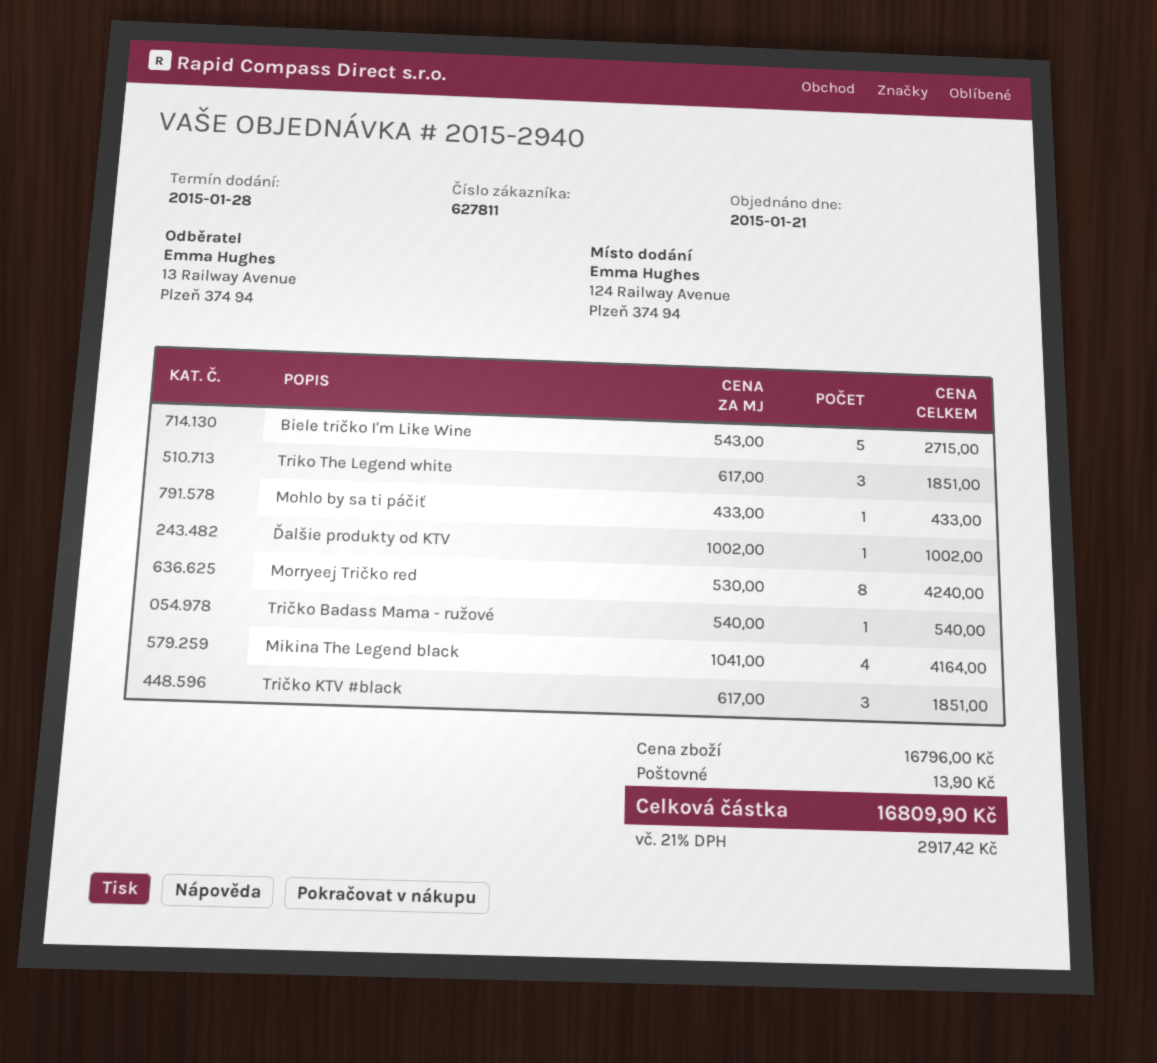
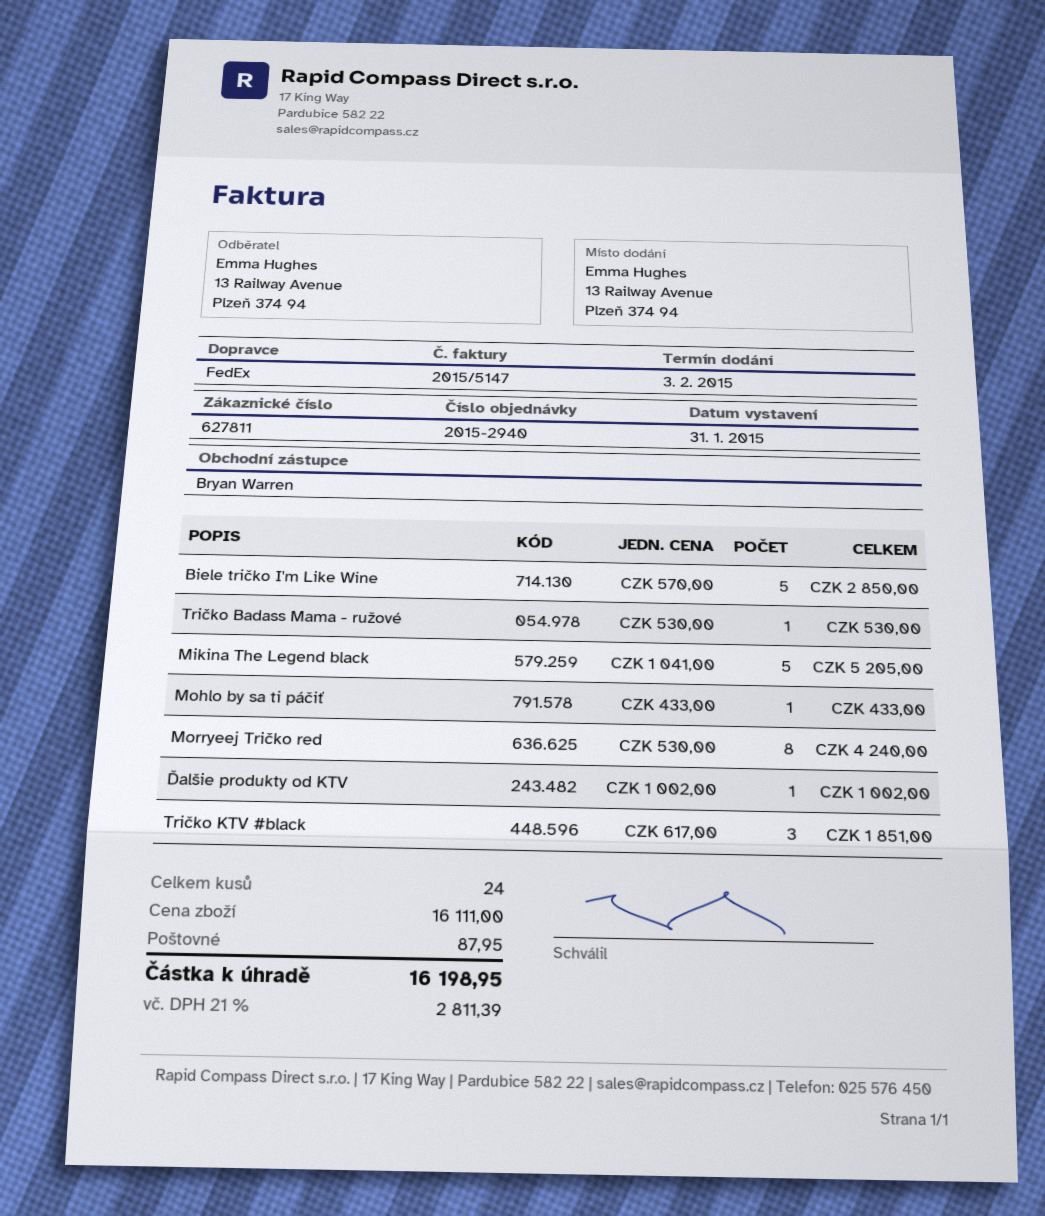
delivery date: 2015-01-28 -> 2015-02-03
ship to: 124 Railway Avenue, Plzeň 374 94 -> 13 Railway Avenue, Plzeň 374 94
Biele tričko I'm Like Wine: 5 x 543.00 = 2715.00 -> 5 x 570.00 = 2850.00
Triko The Legend white: 3 x 617.00 = 1851.00 -> none
Tričko Badass Mama - ružové: 1 x 540.00 = 540.00 -> 1 x 530.00 = 530.00
Mikina The Legend black: 4 x 1041.00 = 4164.00 -> 5 x 1041.00 = 5205.00
subtotal: 16796.00 -> 16111.00
shipping: 13.90 -> 87.95
tax: 21% = 2917.42 -> 21% = 2811.39
total: 16809.90 -> 16198.95

